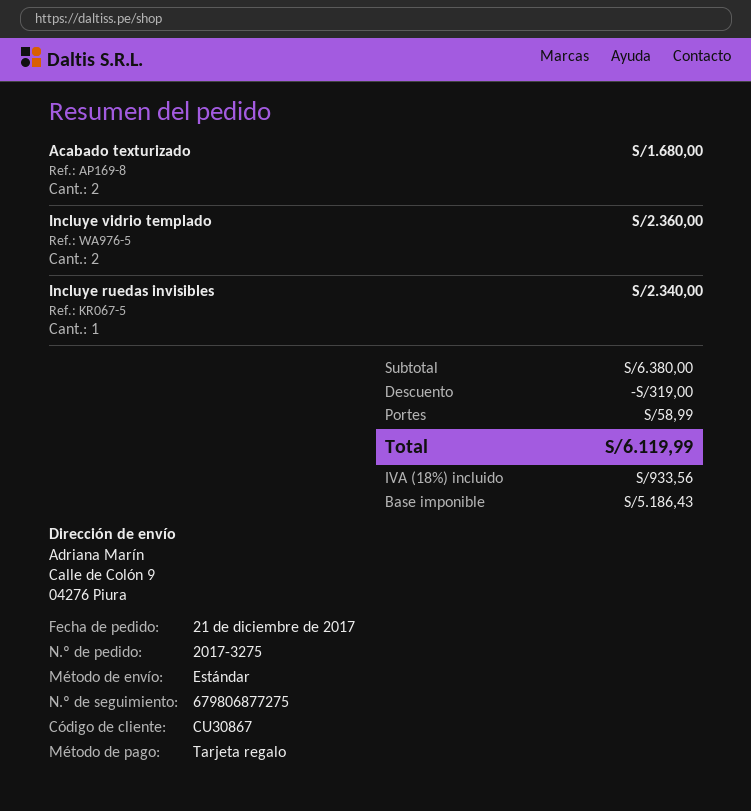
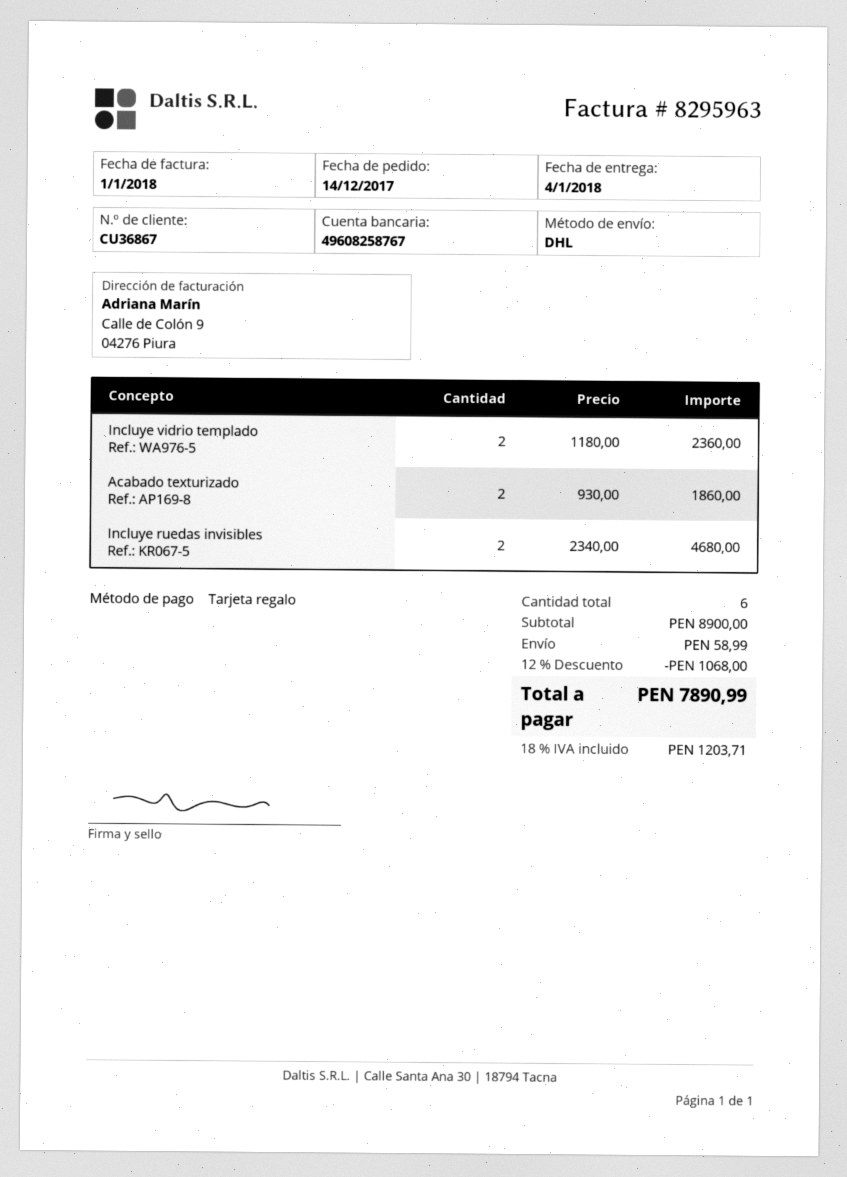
order date: 2017-12-21 -> 2017-12-14
customer number: CU30867 -> CU36867
shipping method: standard -> DHL
Acabado texturizado: 2 for 1680.00 -> 2 for 1860.00
Incluye ruedas invisibles: 1 for 2340.00 -> 2 for 4680.00
subtotal: 6380.00 -> 8900.00
discount: 319.00 -> 1068.00
tax: 18% = 933.56 -> 18% = 1203.71
total: 6119.99 -> 7890.99

